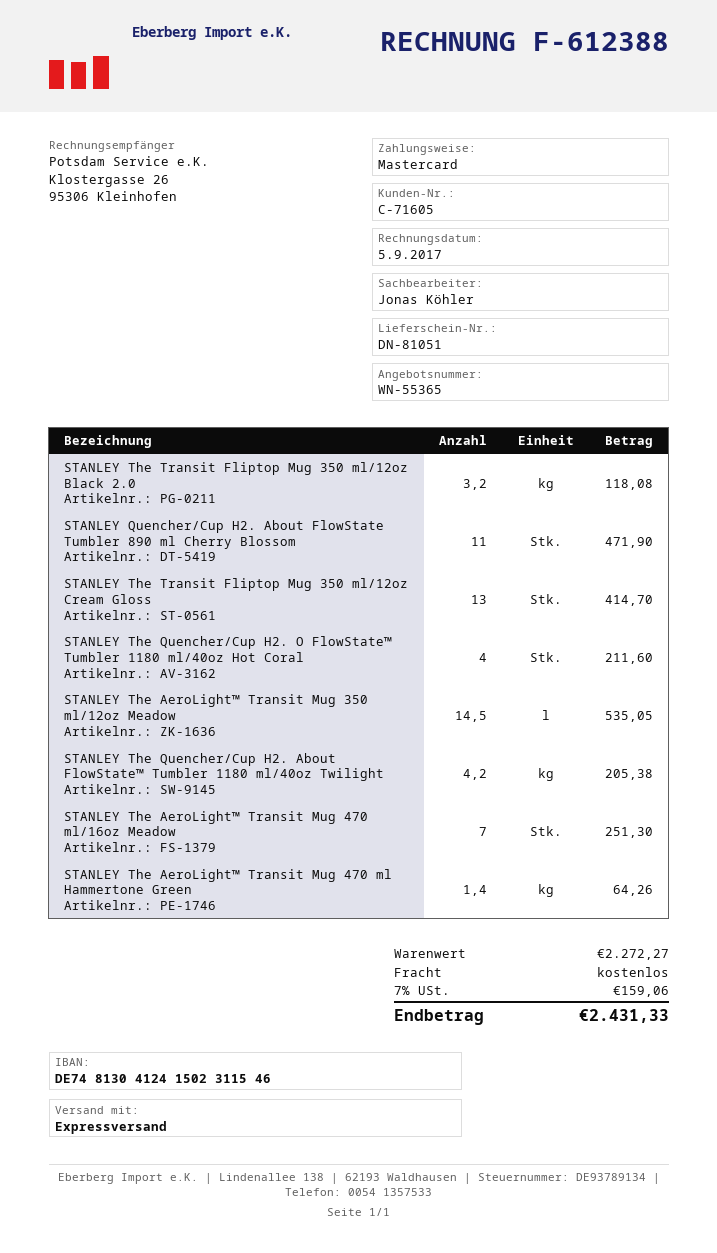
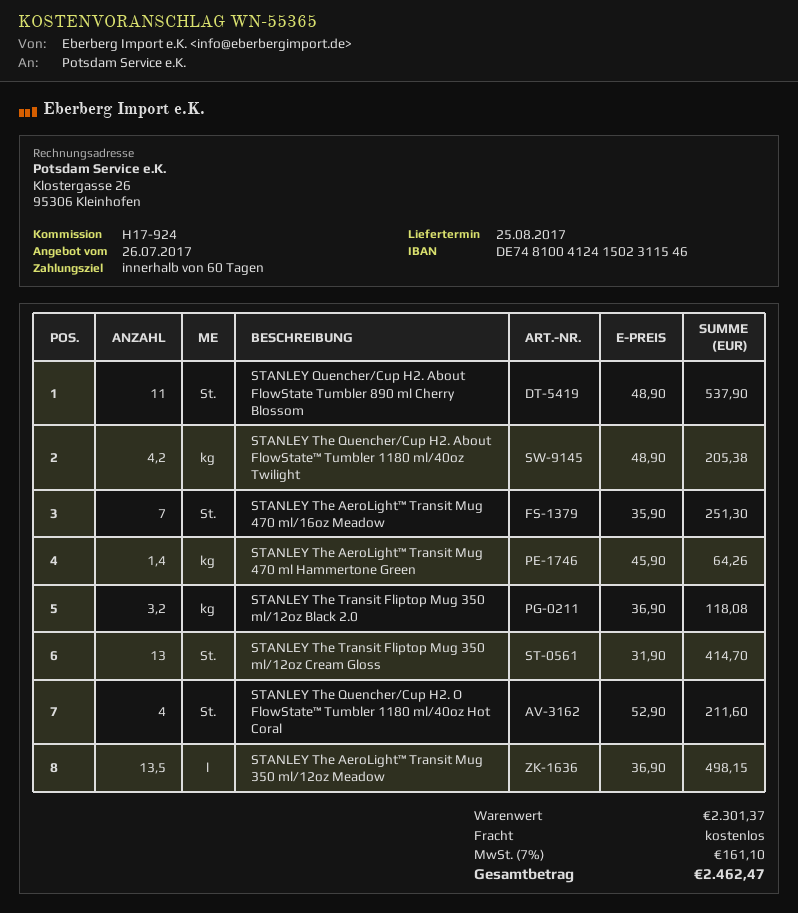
bank account: DE74813041241502311546 -> DE74810041241502311546
STANLEY Quencher/Cup H2. About FlowState Tumbler 890 ml Cherry Blossom: 11 for 471.90 -> 11 for 537.90
STANLEY The AeroLight™ Transit Mug 350 ml/12oz Meadow: 14.5 for 535.05 -> 13.5 for 498.15
subtotal: 2272.27 -> 2301.37
tax: 7% = 159.06 -> 7% = 161.10
total: 2431.33 -> 2462.47

